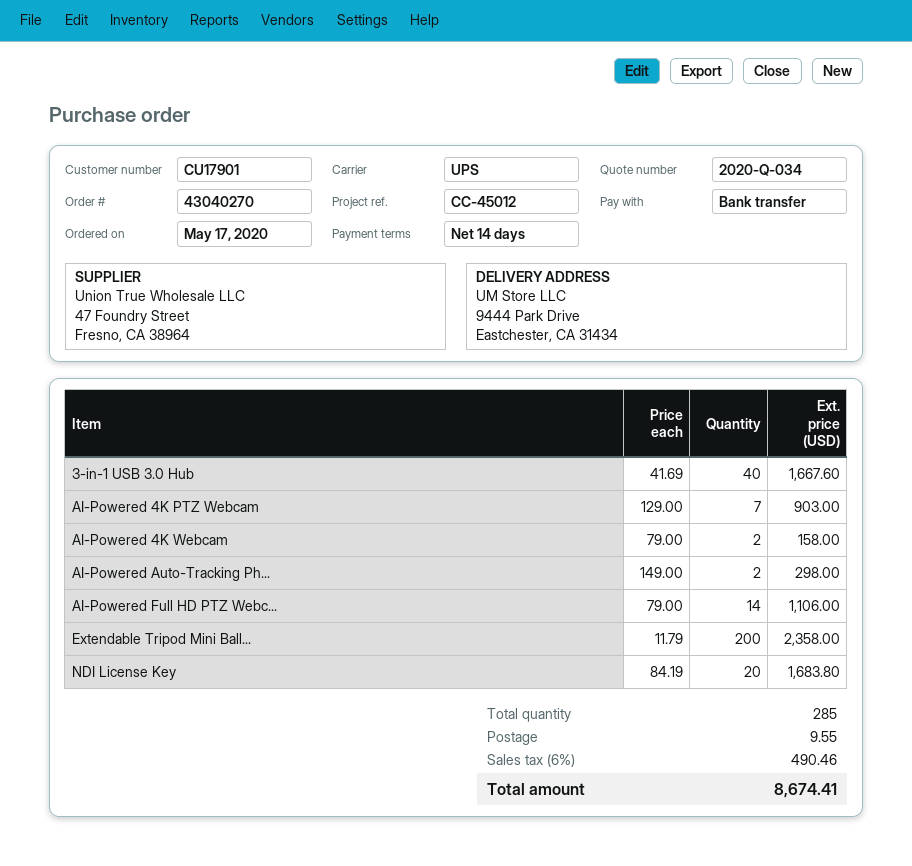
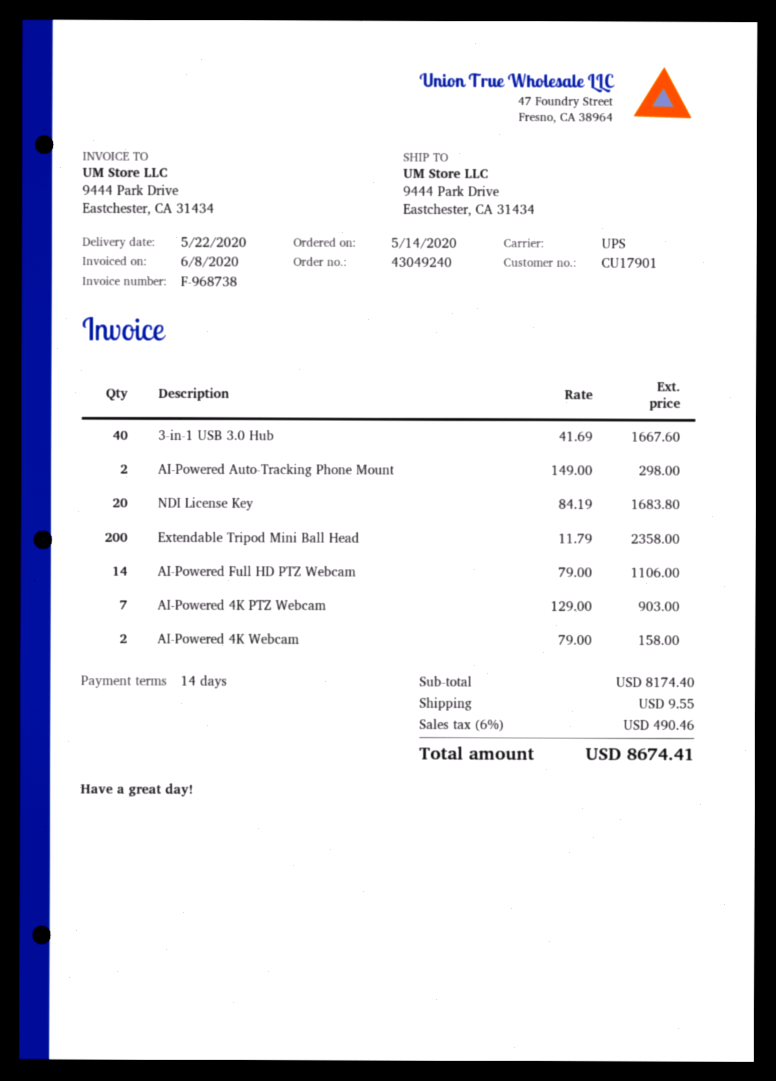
order number: 43040270 -> 43049240
order date: 2020-05-17 -> 2020-05-14

